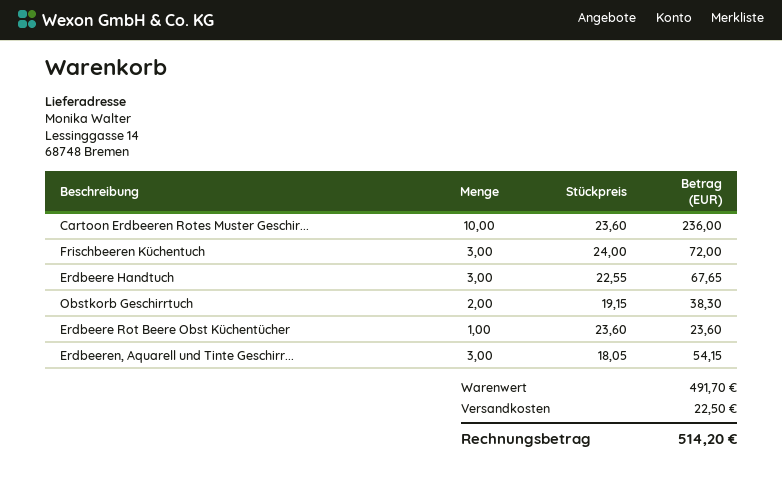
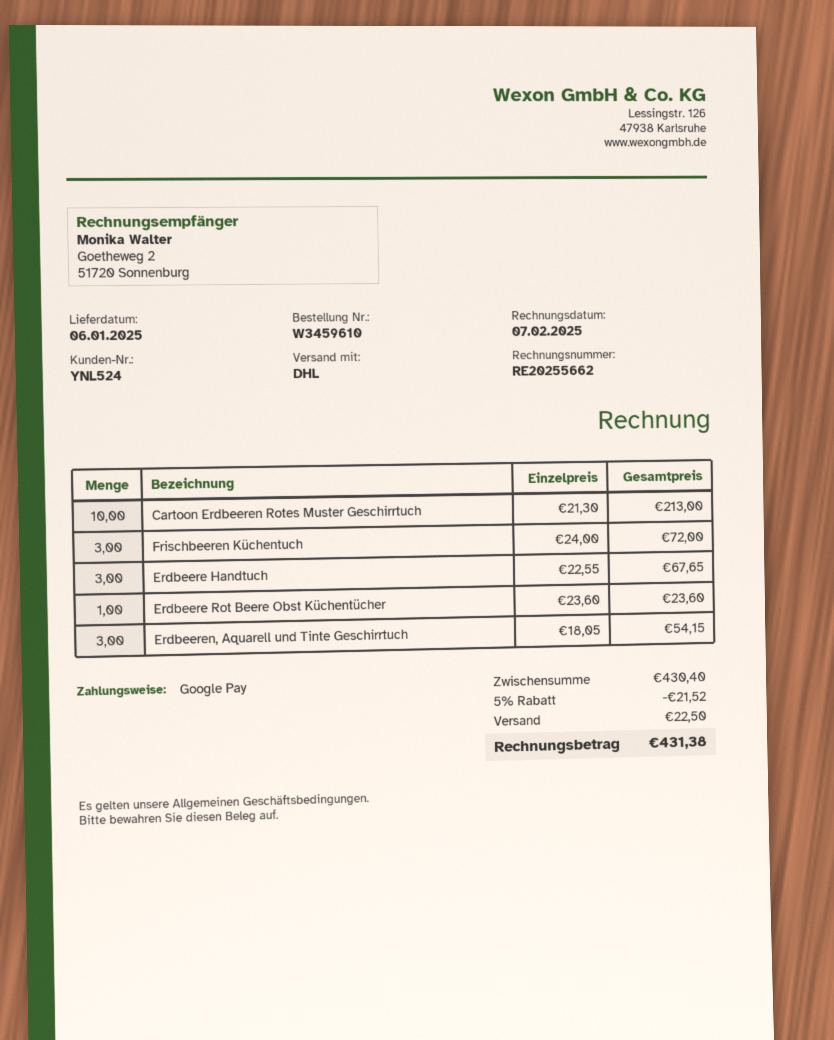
Cartoon Erdbeeren Rotes Muster Geschir...: 10 x 23.60 = 236.00 -> 10 x 21.30 = 213.00
Obstkorb Geschirrtuch: 2 x 19.15 = 38.30 -> none
subtotal: 491.70 -> 430.40
discount: none -> 5% = 21.52
total: 514.20 -> 431.38

